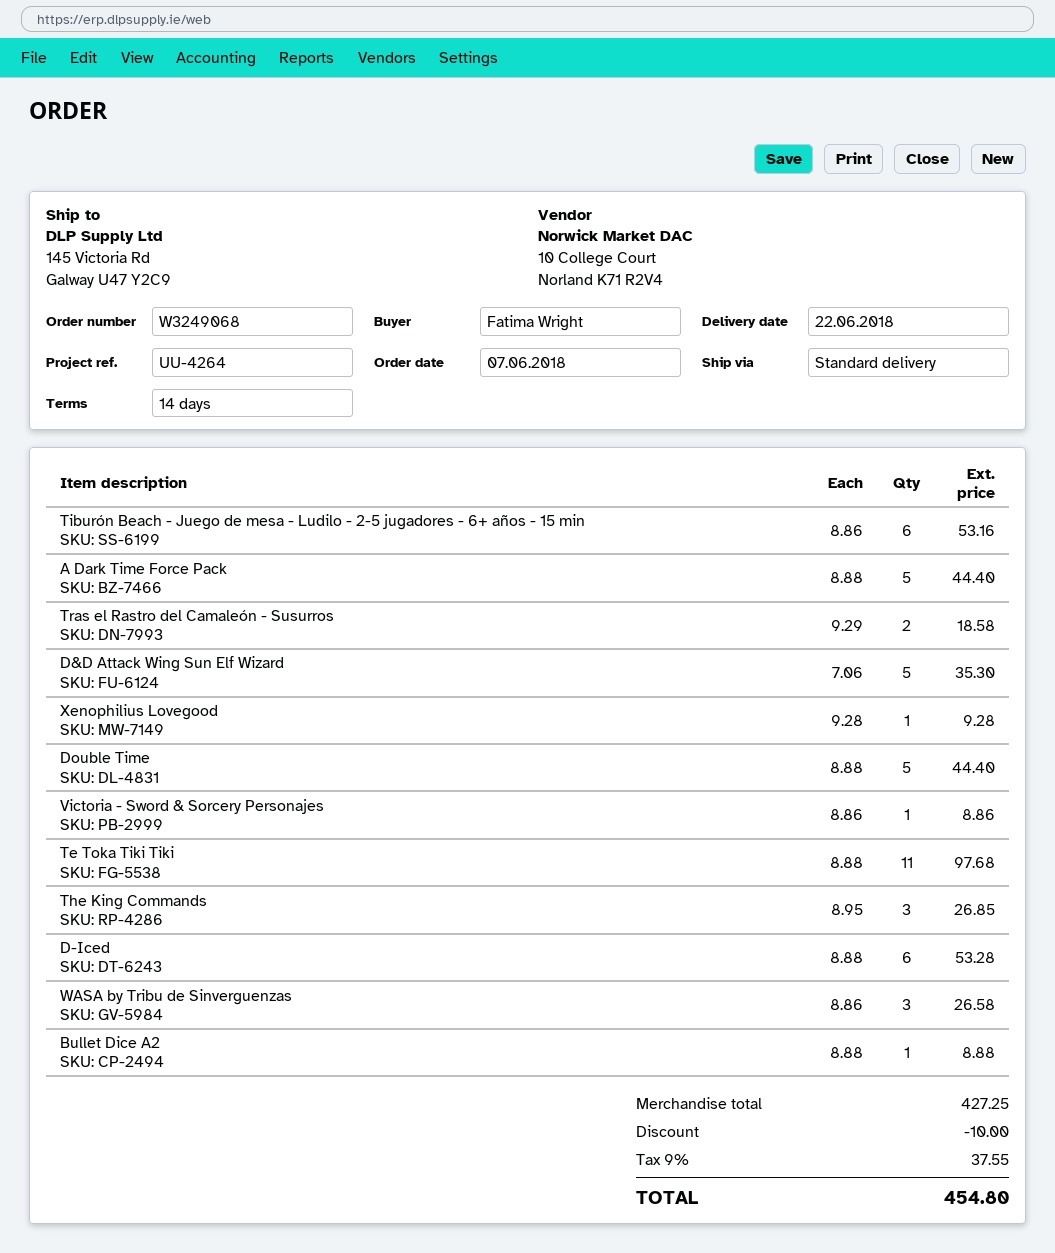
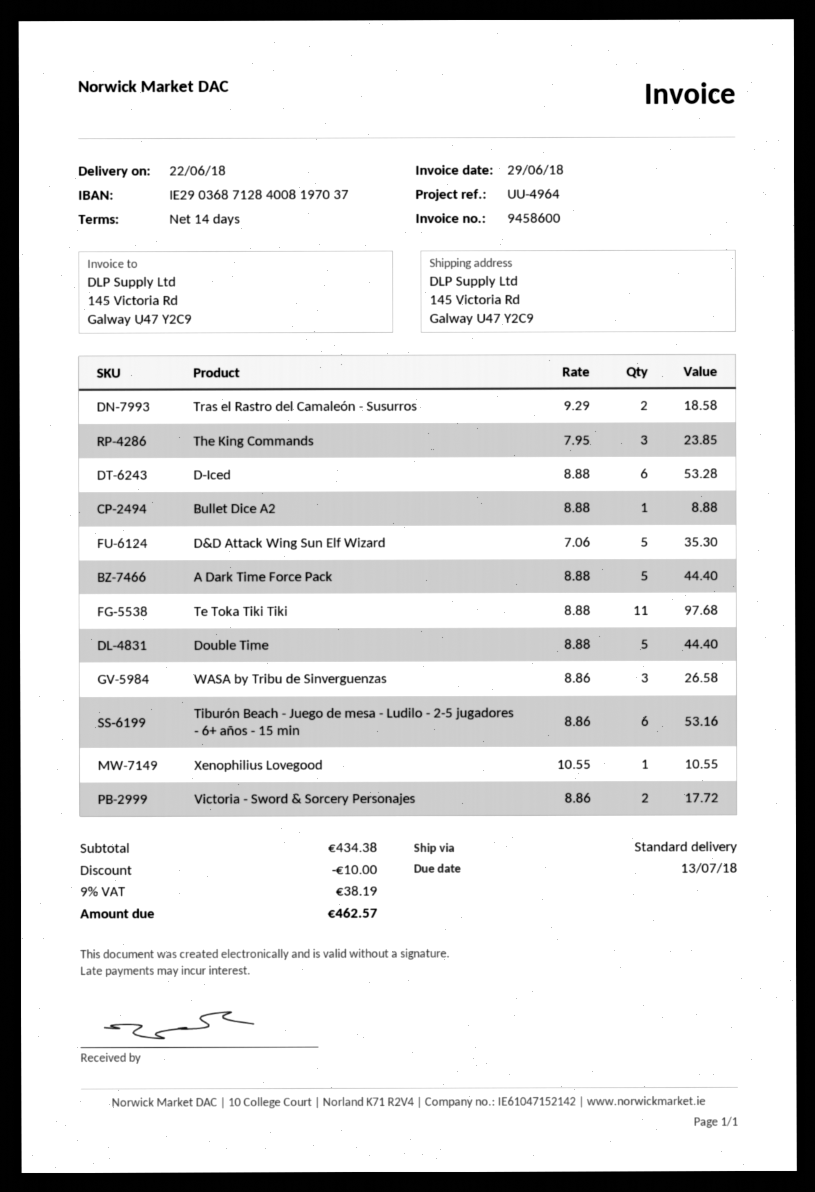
reference: UU-4264 -> UU-4964
Xenophilius Lovegood: 1 x 9.28 = 9.28 -> 1 x 10.55 = 10.55
Victoria - Sword & Sorcery Personajes: 1 x 8.86 = 8.86 -> 2 x 8.86 = 17.72
The King Commands: 3 x 8.95 = 26.85 -> 3 x 7.95 = 23.85
subtotal: 427.25 -> 434.38
tax: 9% = 37.55 -> 9% = 38.19
total: 454.80 -> 462.57

